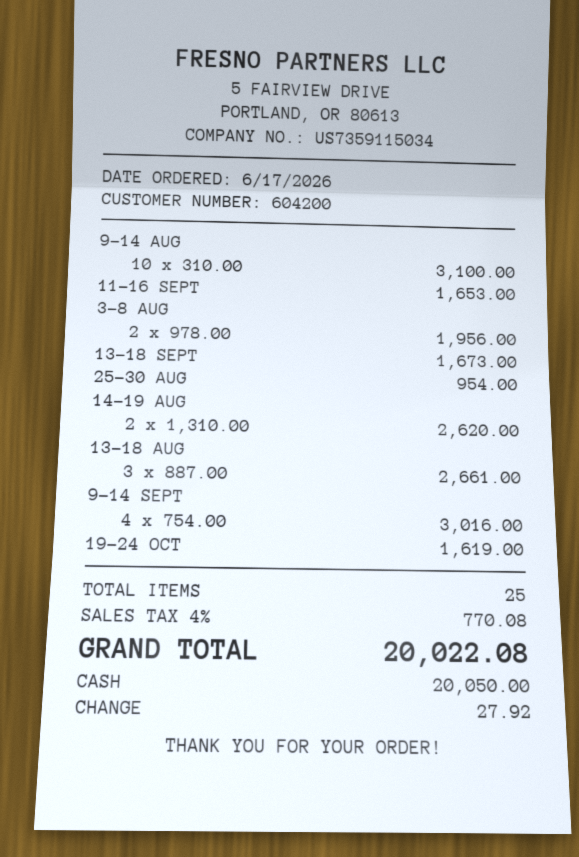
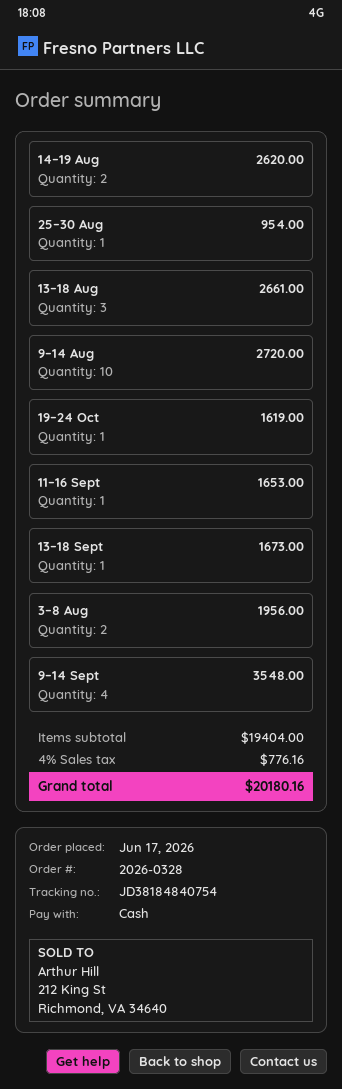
9–14 AUG: 10 for 3100.00 -> 10 for 2720.00
9–14 SEPT: 4 for 3016.00 -> 4 for 3548.00
tax: 4% = 770.08 -> 4% = 776.16
total: 20022.08 -> 20180.16

